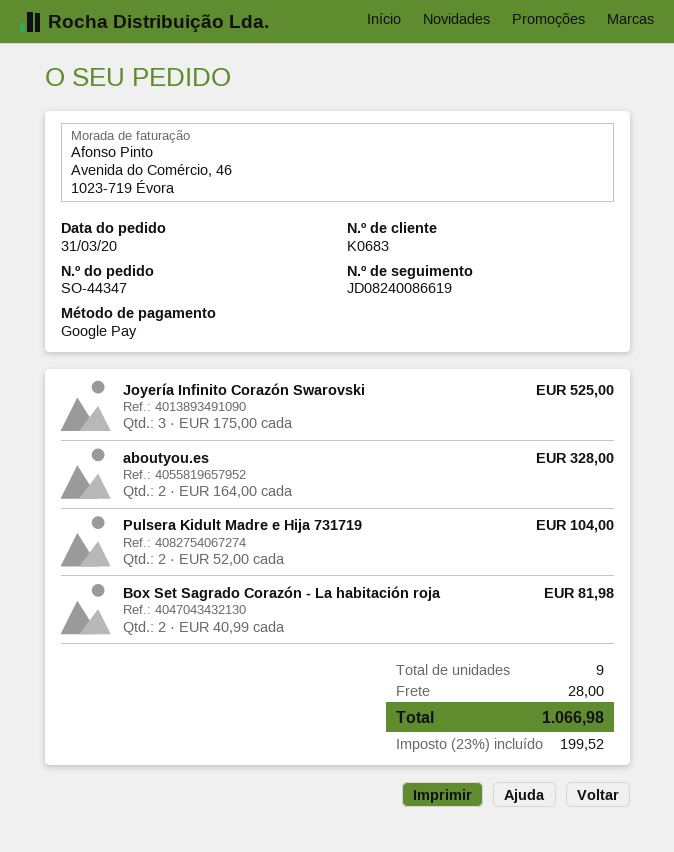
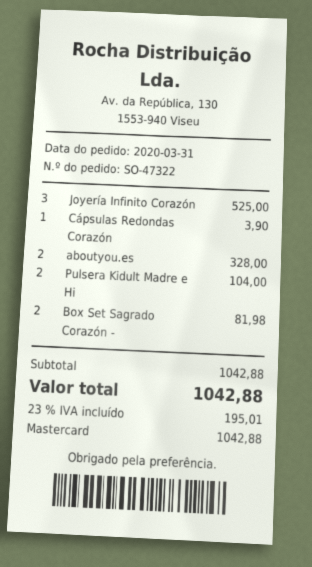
order number: SO-44347 -> SO-47322
payment method: Google Pay -> Mastercard
Cápsulas Redondas Corazón: none -> 1 for 3.90
shipping: 28.00 -> none
tax: 23% = 199.52 -> 23% = 195.01
total: 1066.98 -> 1042.88

